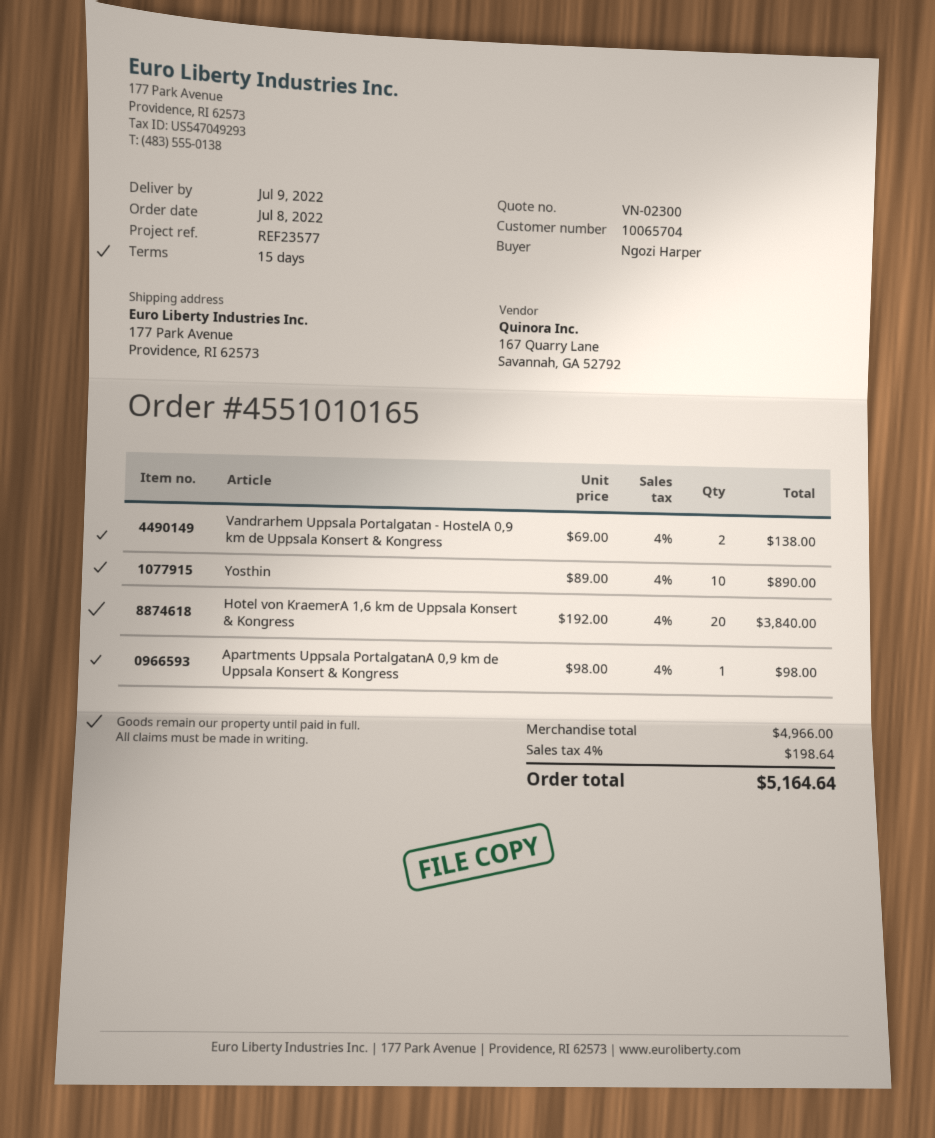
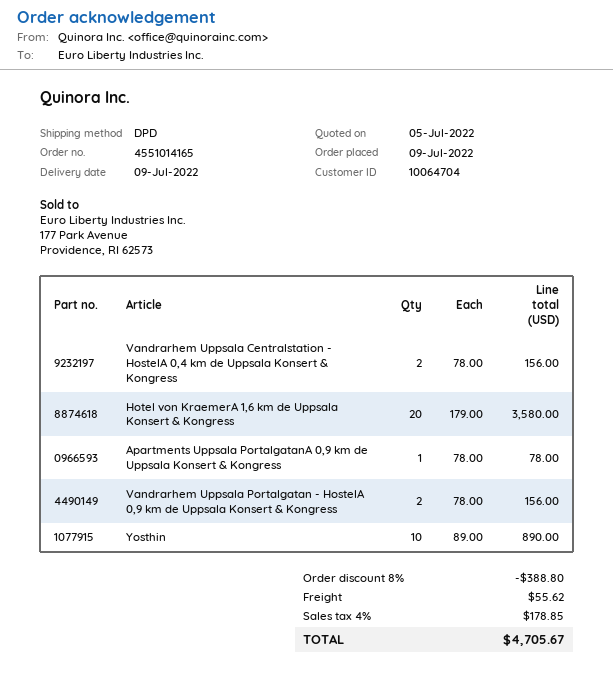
order number: 4551010165 -> 4551014165
order date: 2022-07-08 -> 2022-07-09
customer number: 10065704 -> 10064704
Vandrarhem Uppsala Portalgatan - HostelA 0,9 km de Uppsala Konsert & Kongress: 2 x 69.00 = 138.00 -> 2 x 78.00 = 156.00
Hotel von KraemerA 1,6 km de Uppsala Konsert & Kongress: 20 x 192.00 = 3840.00 -> 20 x 179.00 = 3580.00
Apartments Uppsala PortalgatanA 0,9 km de Uppsala Konsert & Kongress: 1 x 98.00 = 98.00 -> 1 x 78.00 = 78.00
Vandrarhem Uppsala Centralstation - HostelA 0,4 km de Uppsala Konsert & Kongress: none -> 2 x 78.00 = 156.00
discount: none -> 8% = 388.80
shipping: none -> 55.62
tax: 4% = 198.64 -> 4% = 178.85
total: 5164.64 -> 4705.67

